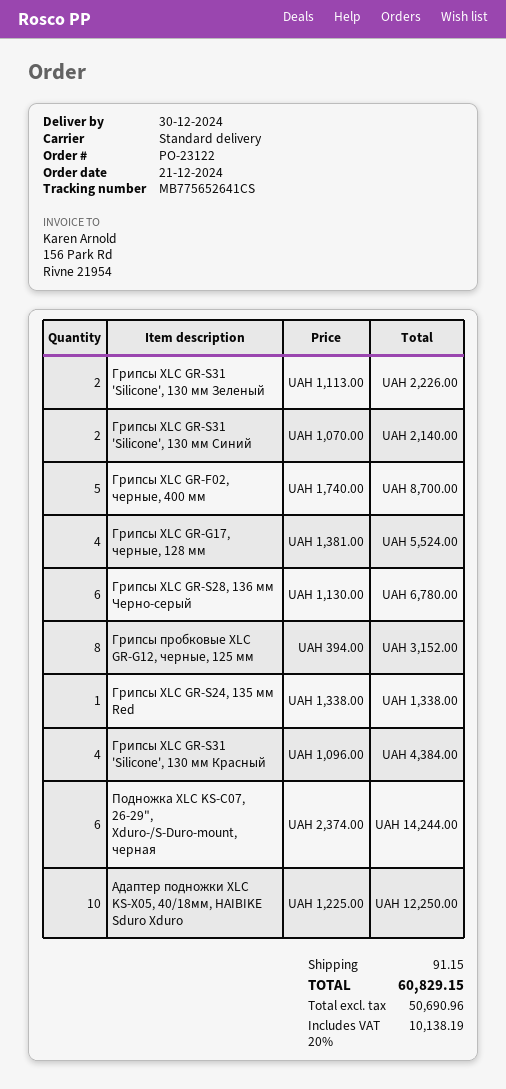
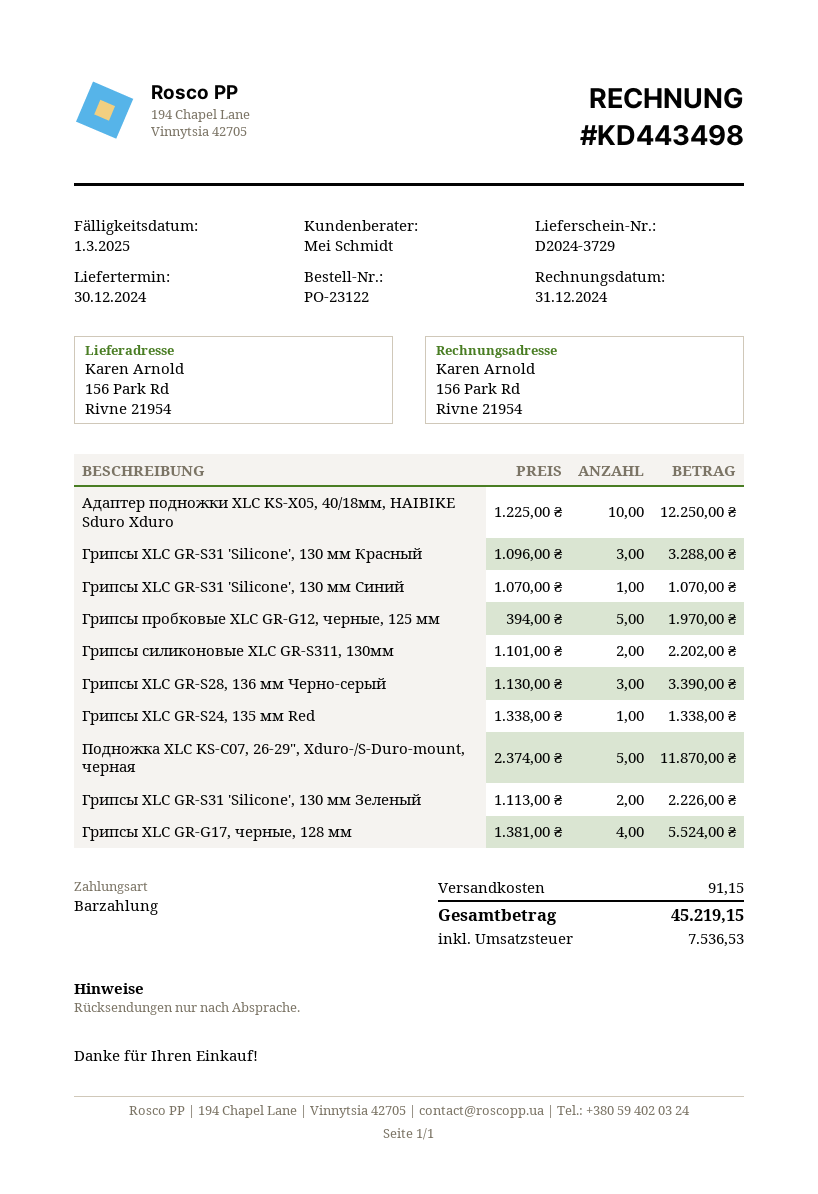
Грипсы XLC GR-S31 'Silicone', 130 мм Синий: 2 x 1070.00 = 2140.00 -> 1 x 1070.00 = 1070.00
Грипсы XLC GR-F02, черные, 400 мм: 5 x 1740.00 = 8700.00 -> none
Грипсы XLC GR-S28, 136 мм Черно-серый: 6 x 1130.00 = 6780.00 -> 3 x 1130.00 = 3390.00
Грипсы пробковые XLC GR-G12, черные, 125 мм: 8 x 394.00 = 3152.00 -> 5 x 394.00 = 1970.00
Грипсы XLC GR-S31 'Silicone', 130 мм Красный: 4 x 1096.00 = 4384.00 -> 3 x 1096.00 = 3288.00
Подножка XLC KS-C07, 26-29", Xduro-/S-Duro-mount, черная: 6 x 2374.00 = 14244.00 -> 5 x 2374.00 = 11870.00
Грипсы силиконовые XLC GR-S311, 130мм: none -> 2 x 1101.00 = 2202.00
tax: 10138.19 -> 7536.53
total: 60829.15 -> 45219.15

